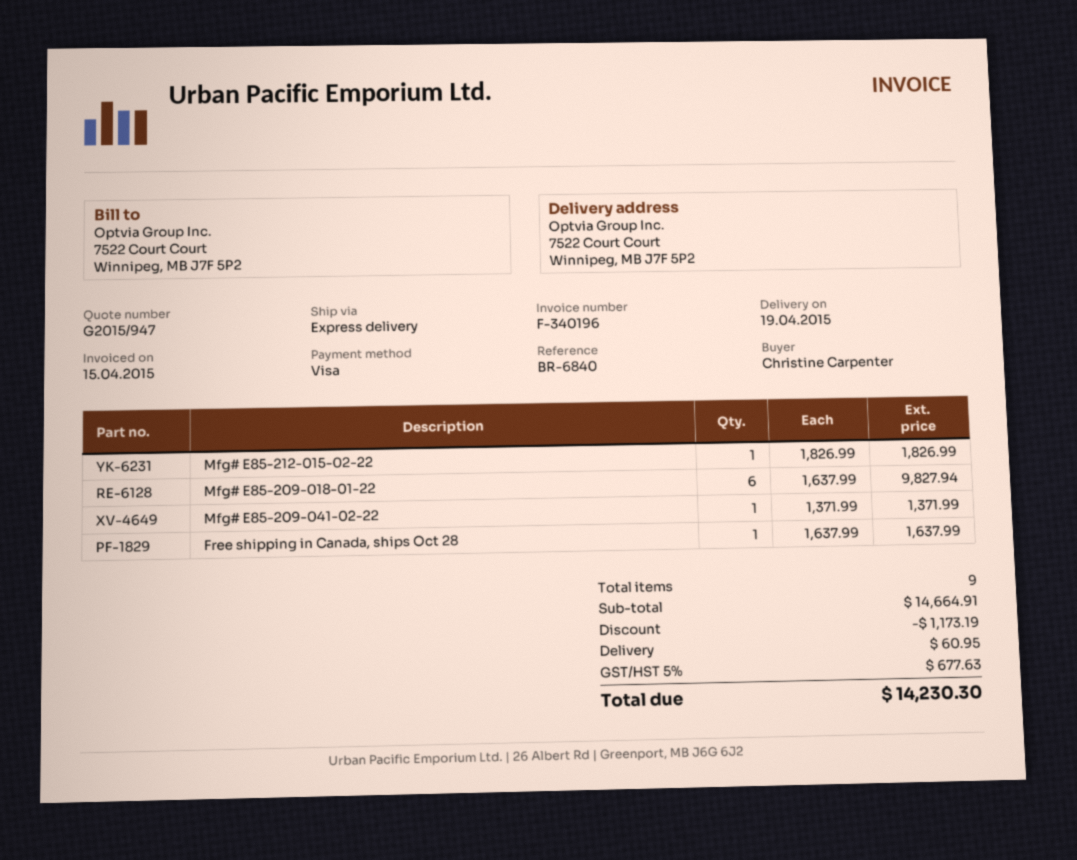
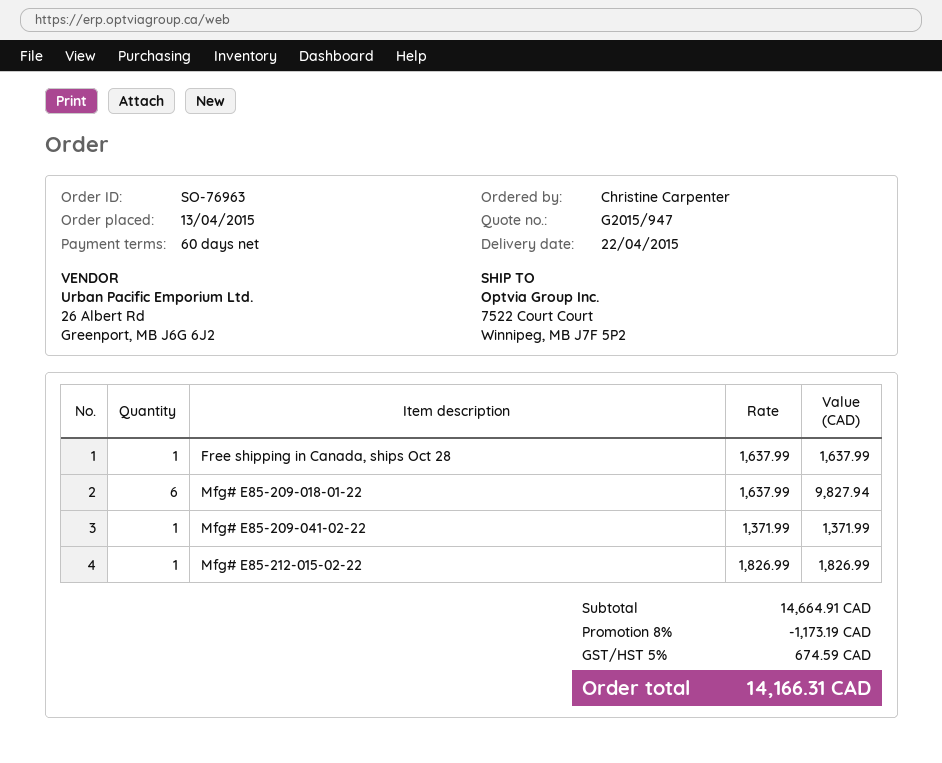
delivery date: 2015-04-19 -> 2015-04-22
shipping: 60.95 -> none
tax: 5% = 677.63 -> 5% = 674.59
total: 14230.30 -> 14166.31

